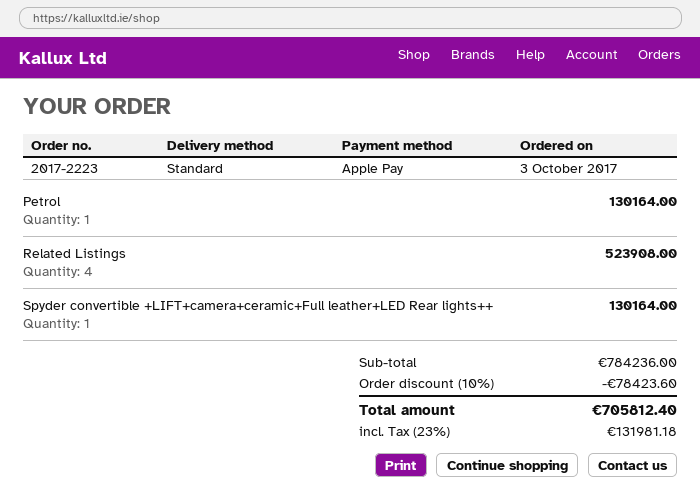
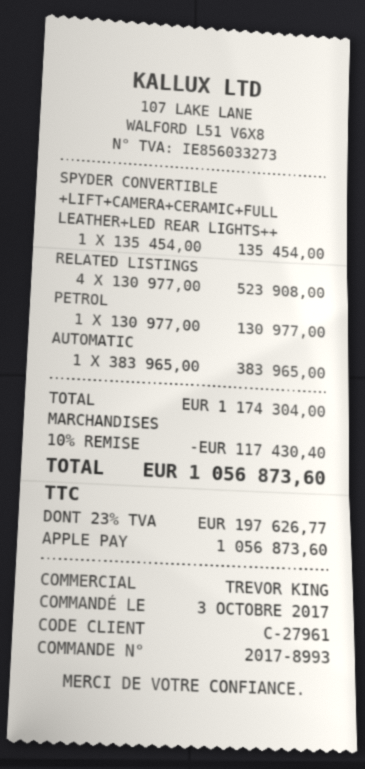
order number: 2017-2223 -> 2017-8993
Petrol: 1 for 130164.00 -> 1 for 130977.00
Spyder convertible +LIFT+camera+ceramic+Full leather+LED Rear lights++: 1 for 130164.00 -> 1 for 135454.00
AUTOMATIC: none -> 1 for 383965.00
subtotal: 784236.00 -> 1174304.00
discount: 10% = 78423.60 -> 10% = 117430.40
tax: 23% = 131981.18 -> 23% = 197626.77
total: 705812.40 -> 1056873.60

